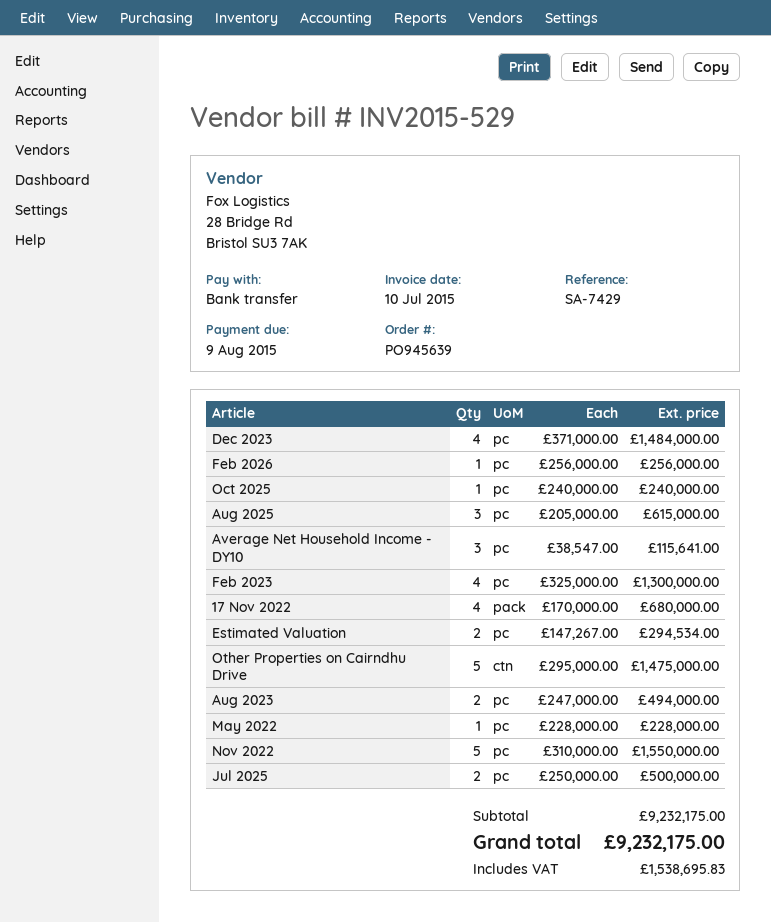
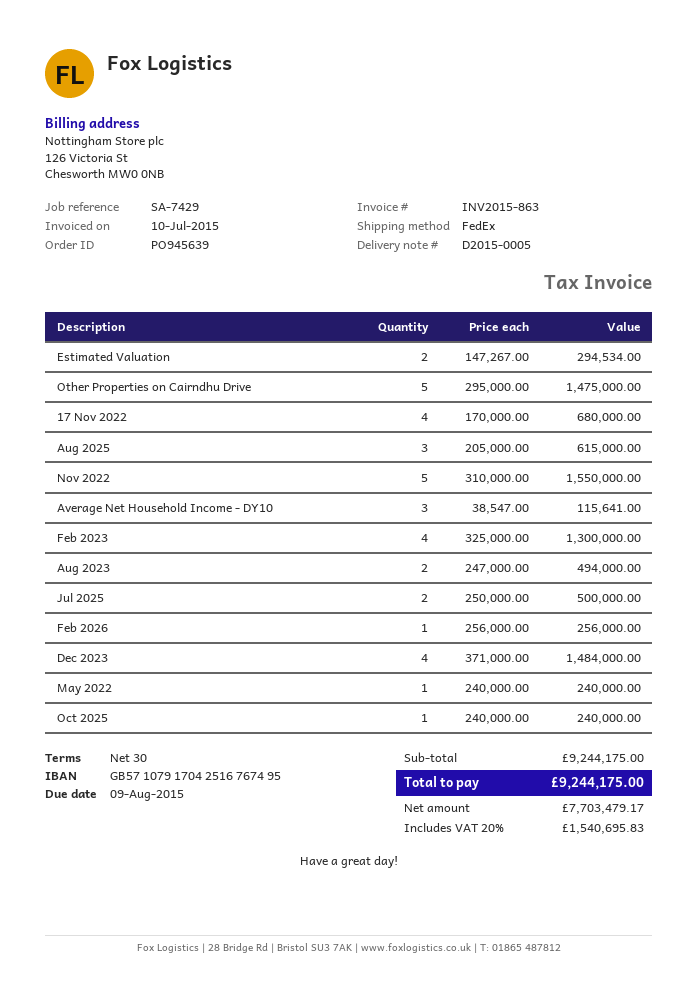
invoice number: INV2015-529 -> INV2015-863
May 2022: 1 x 228000.00 = 228000.00 -> 1 x 240000.00 = 240000.00
subtotal: 9232175.00 -> 9244175.00
tax: 1538695.83 -> 1540695.83
total: 9232175.00 -> 9244175.00

